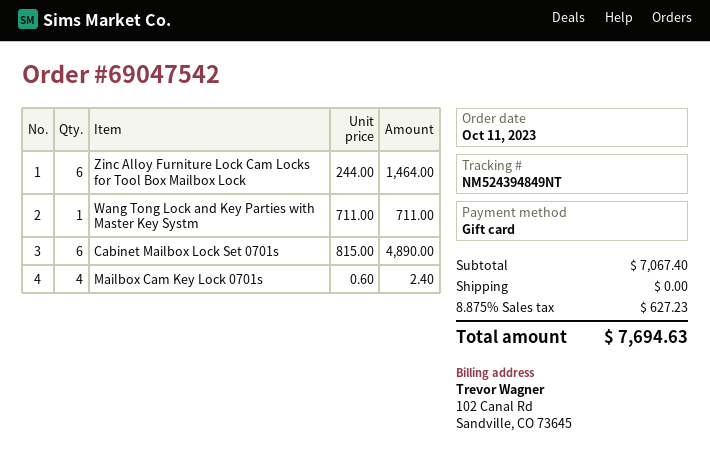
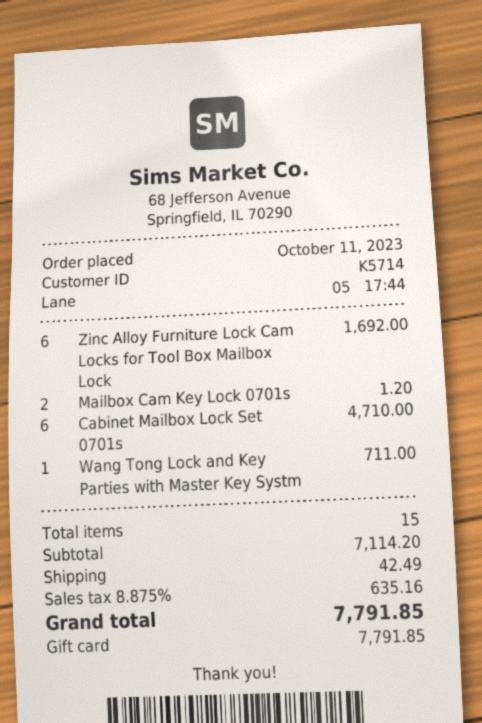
Zinc Alloy Furniture Lock Cam Locks for Tool Box Mailbox Lock: 6 for 1464.00 -> 6 for 1692.00
Cabinet Mailbox Lock Set 0701s: 6 for 4890.00 -> 6 for 4710.00
Mailbox Cam Key Lock 0701s: 4 for 2.40 -> 2 for 1.20
subtotal: 7067.40 -> 7114.20
shipping: 0.00 -> 42.49
tax: 8.875% = 627.23 -> 8.875% = 635.16
total: 7694.63 -> 7791.85

